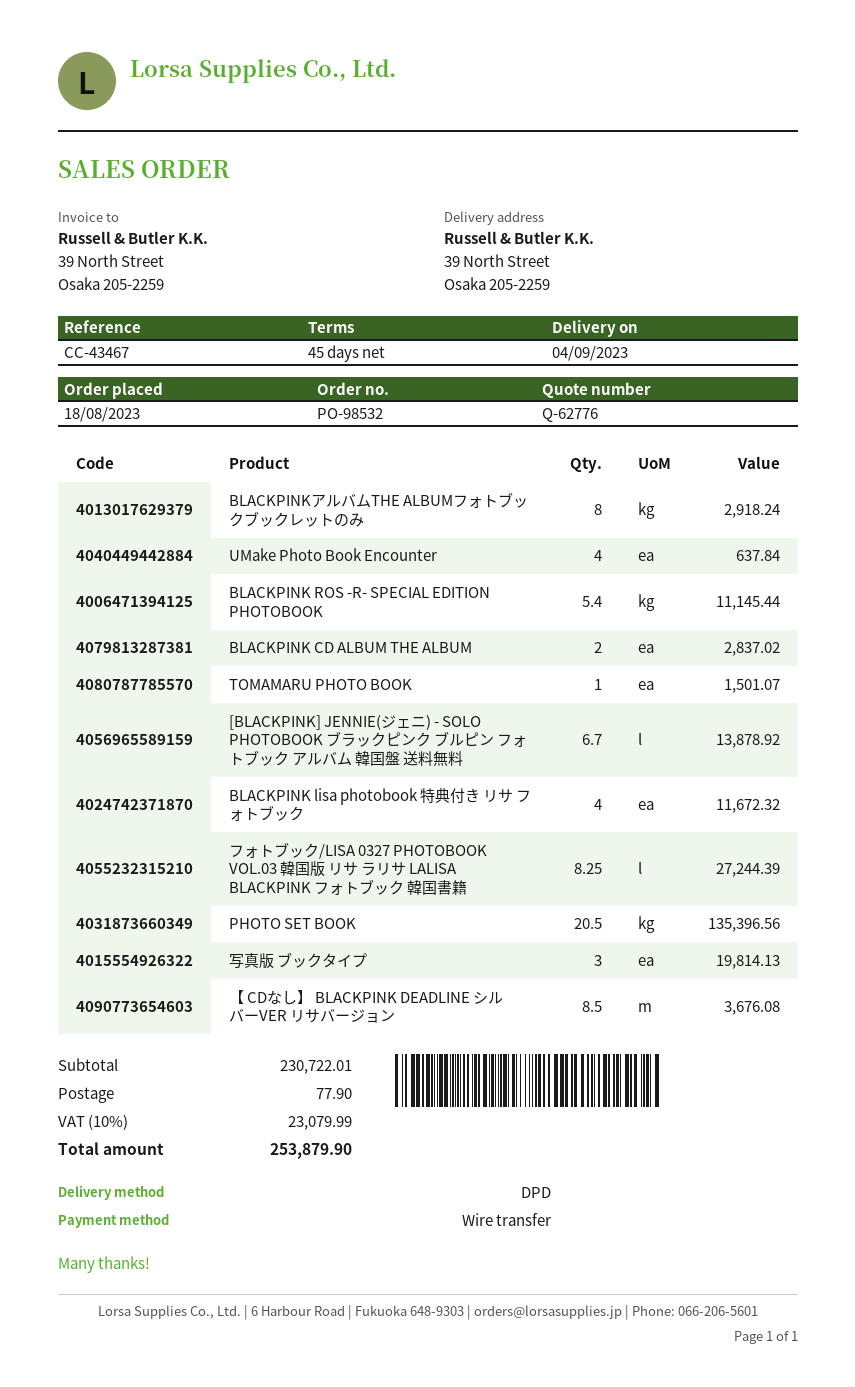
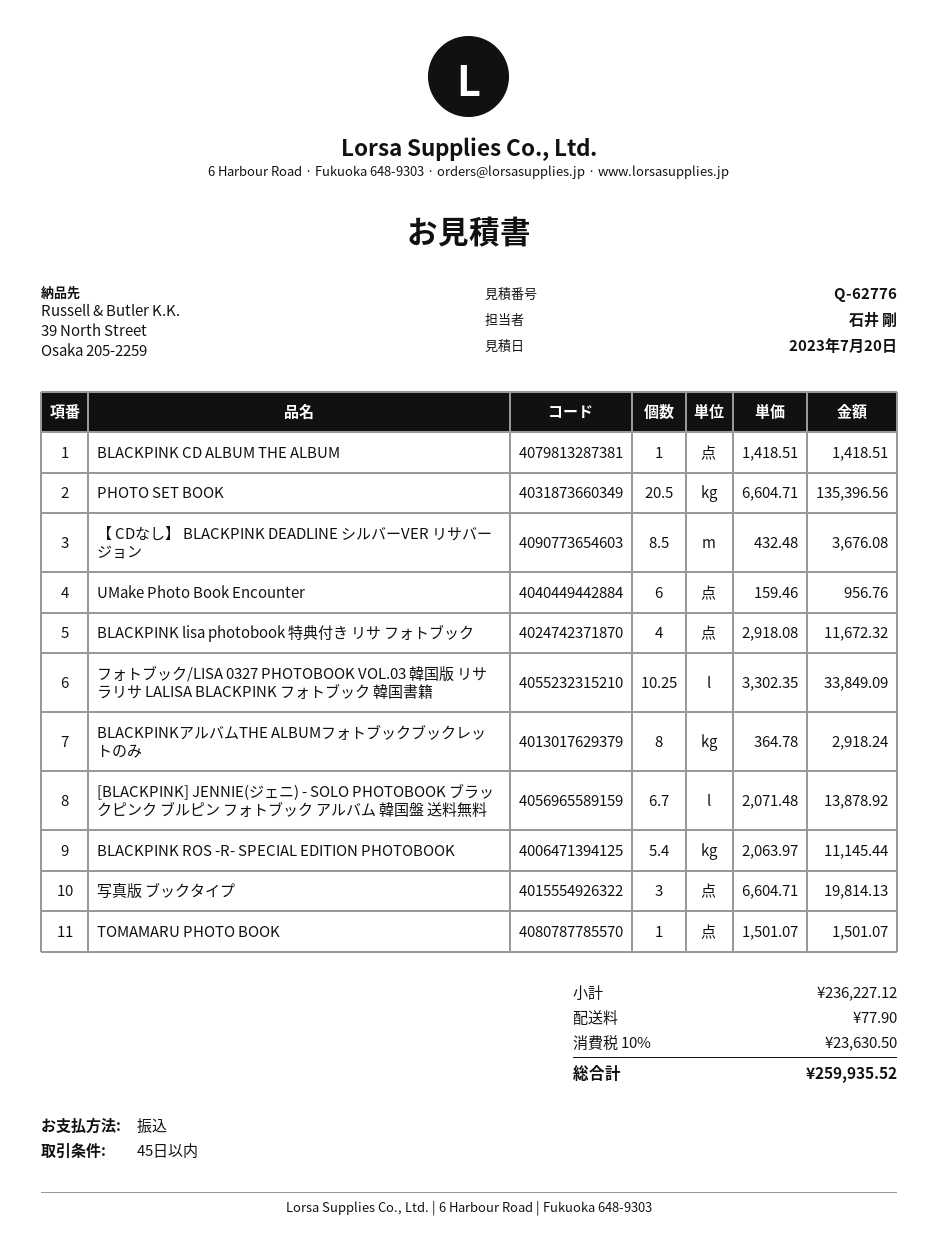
UMake Photo Book Encounter: 4 for 637.84 -> 6 for 956.76
BLACKPINK CD ALBUM THE ALBUM: 2 for 2837.02 -> 1 for 1418.51
フォトブック/LISA 0327 PHOTOBOOK VOL.03 韓国版 リサ ラリサ LALISA BLACKPINK フォトブック 韓国書籍: 8.25 for 27244.39 -> 10.25 for 33849.09
subtotal: 230722.01 -> 236227.12
tax: 10% = 23079.99 -> 10% = 23630.50
total: 253879.90 -> 259935.52

